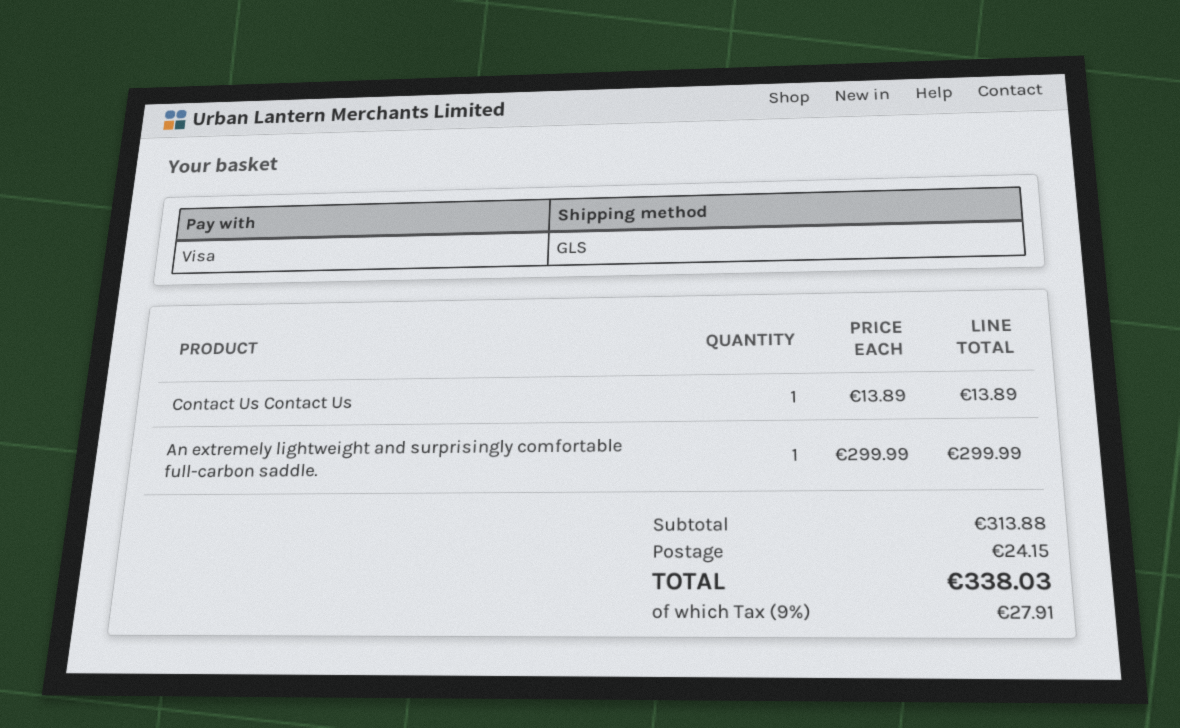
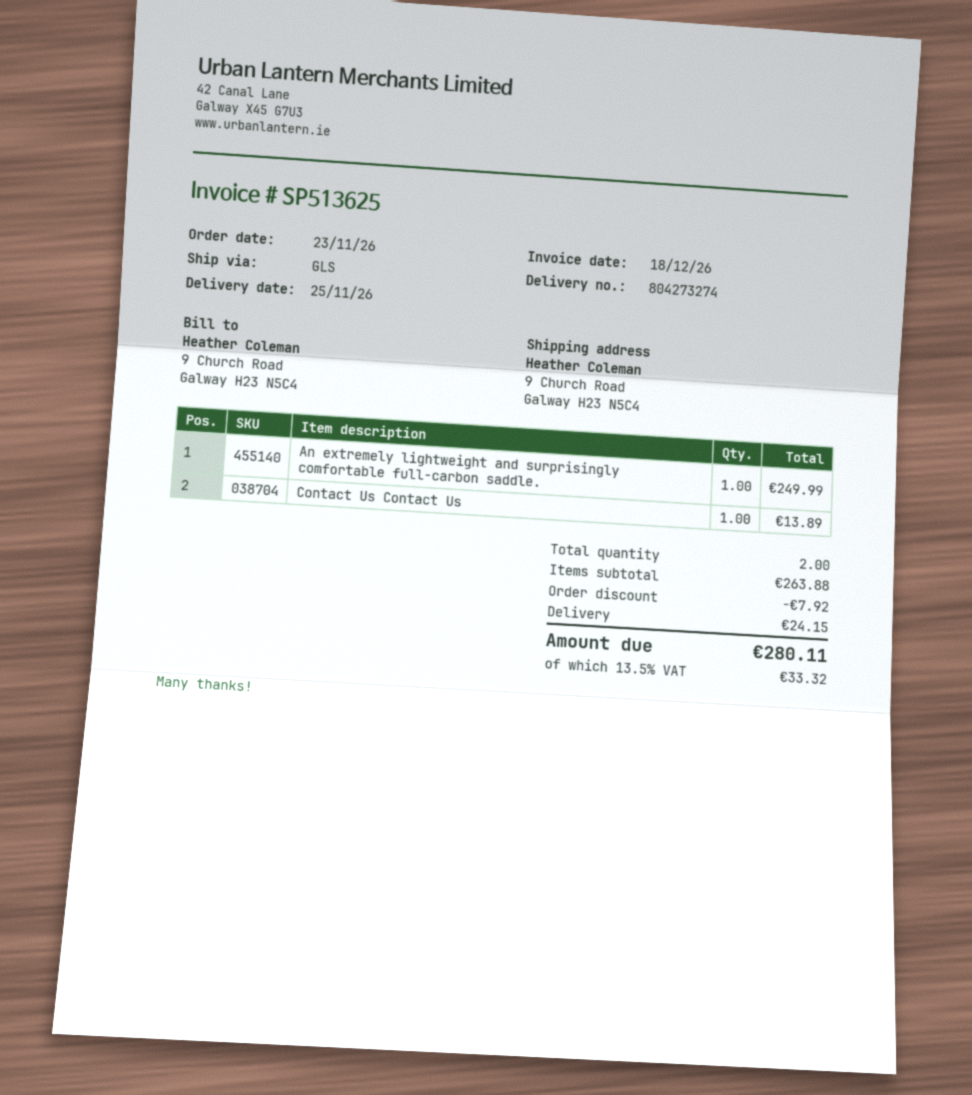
An extremely lightweight and surprisingly comfortable full-carbon saddle.: 1 for 299.99 -> 1 for 249.99
subtotal: 313.88 -> 263.88
discount: none -> 7.92
tax: 9% = 27.91 -> 13.5% = 33.32
total: 338.03 -> 280.11

